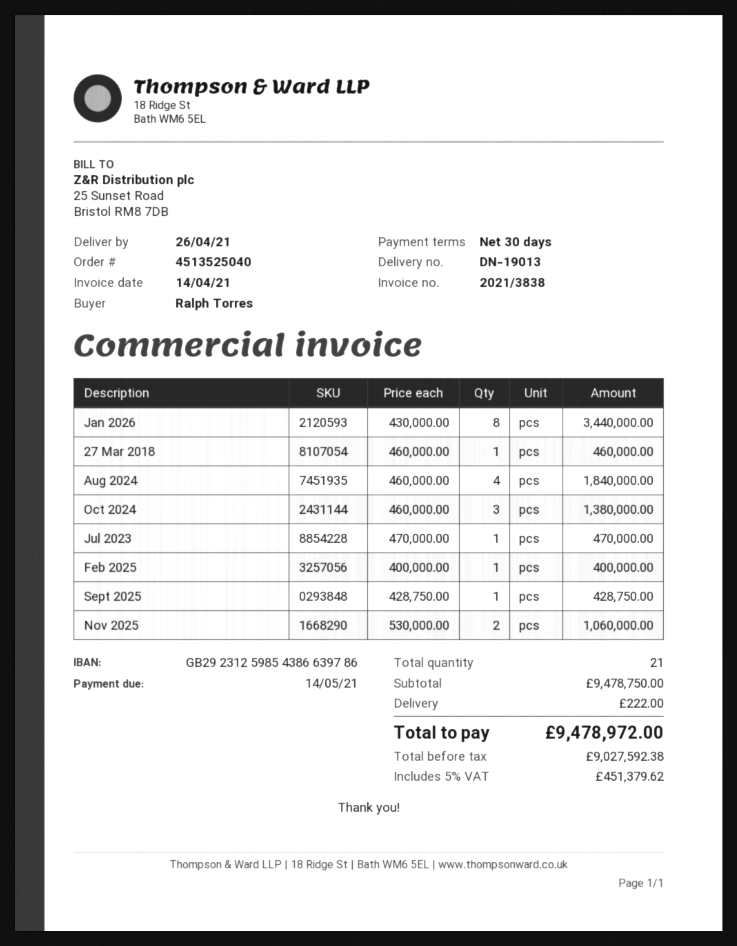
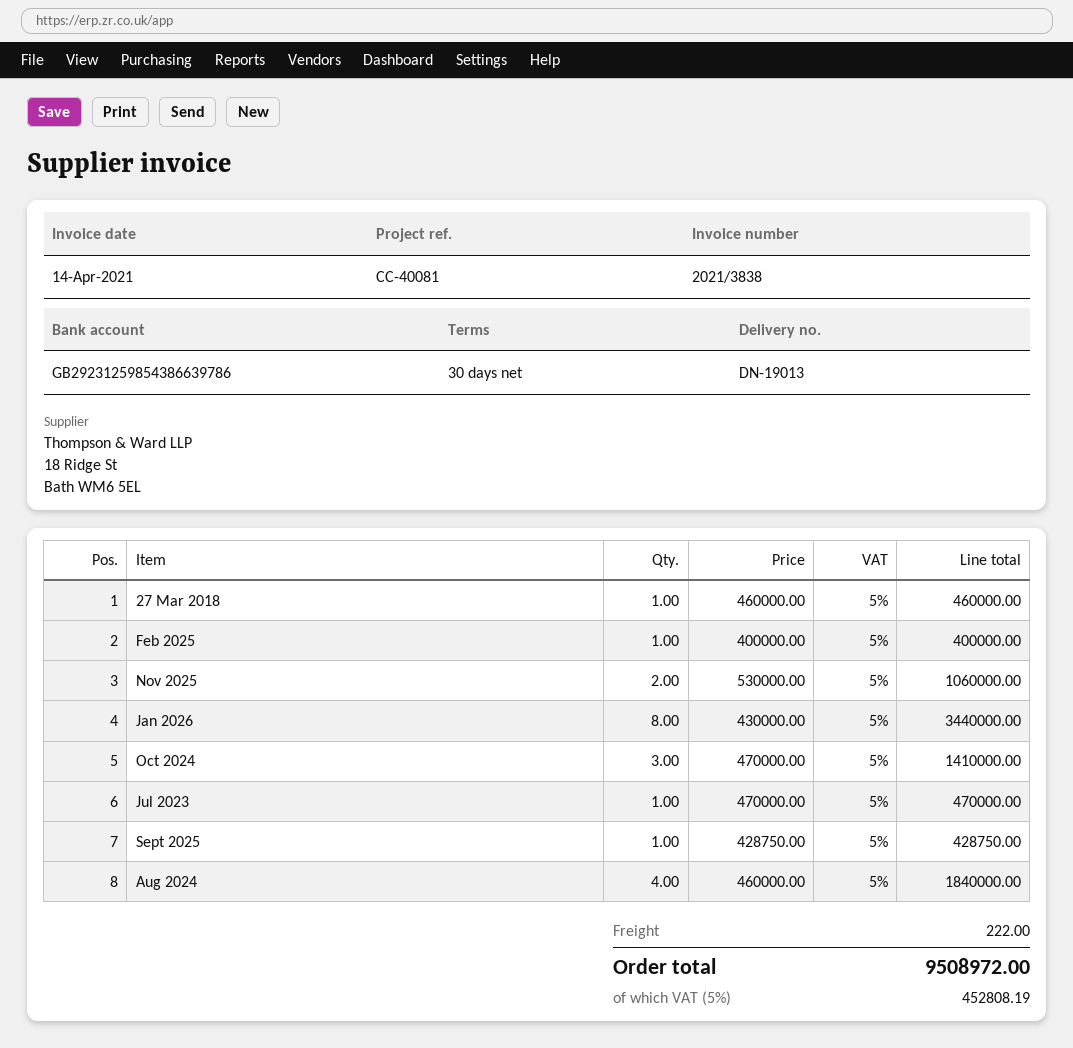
Oct 2024: 3 x 460000.00 = 1380000.00 -> 3 x 470000.00 = 1410000.00
tax: 5% = 451379.62 -> 5% = 452808.19
total: 9478972.00 -> 9508972.00

